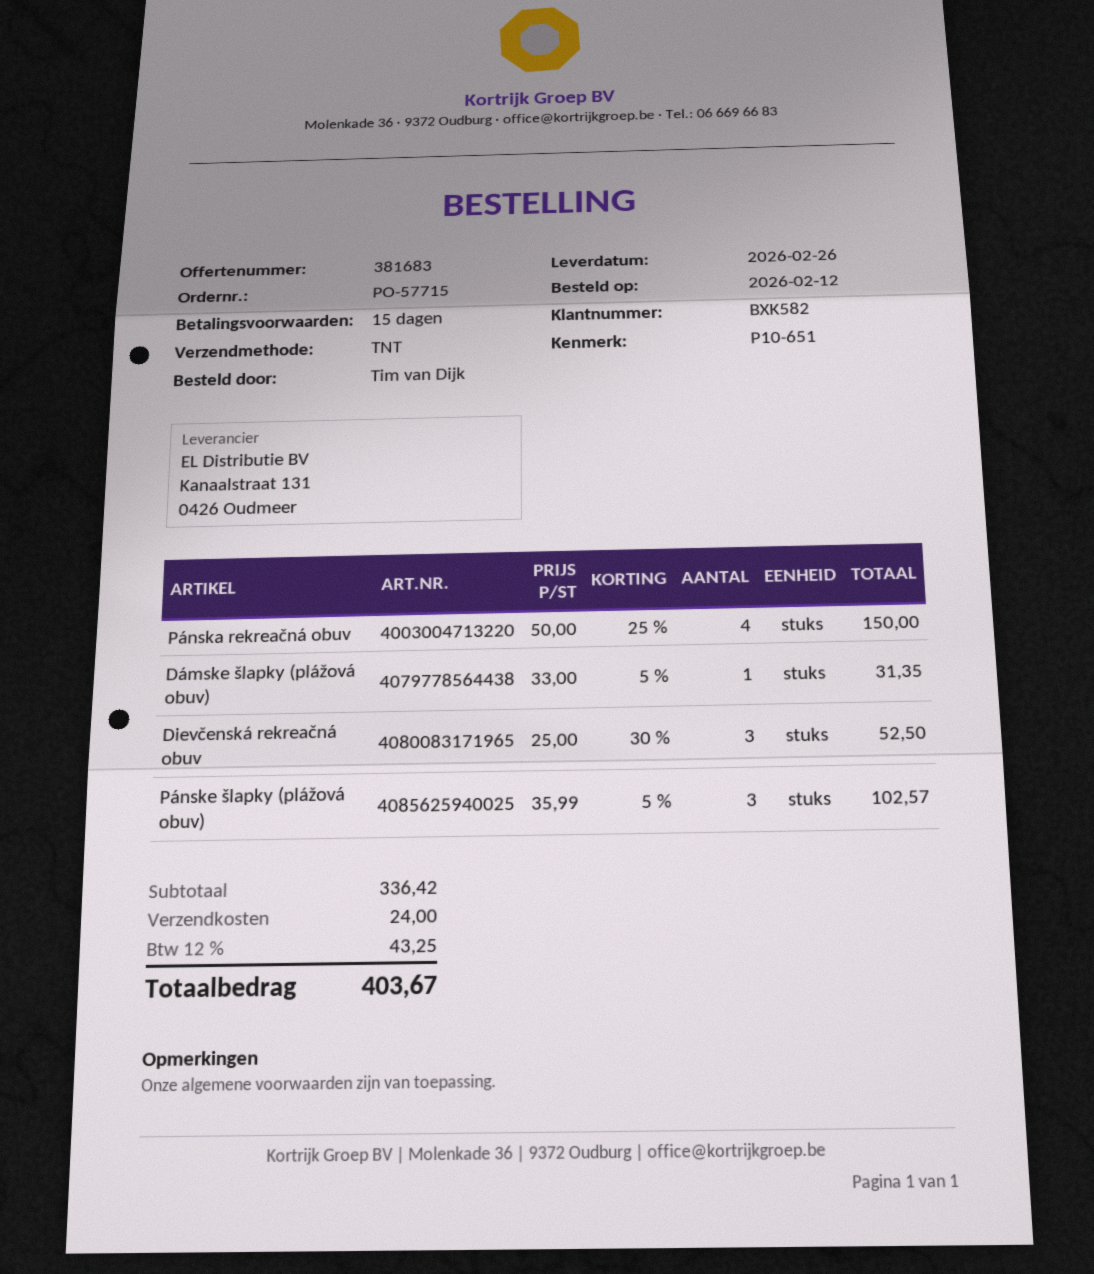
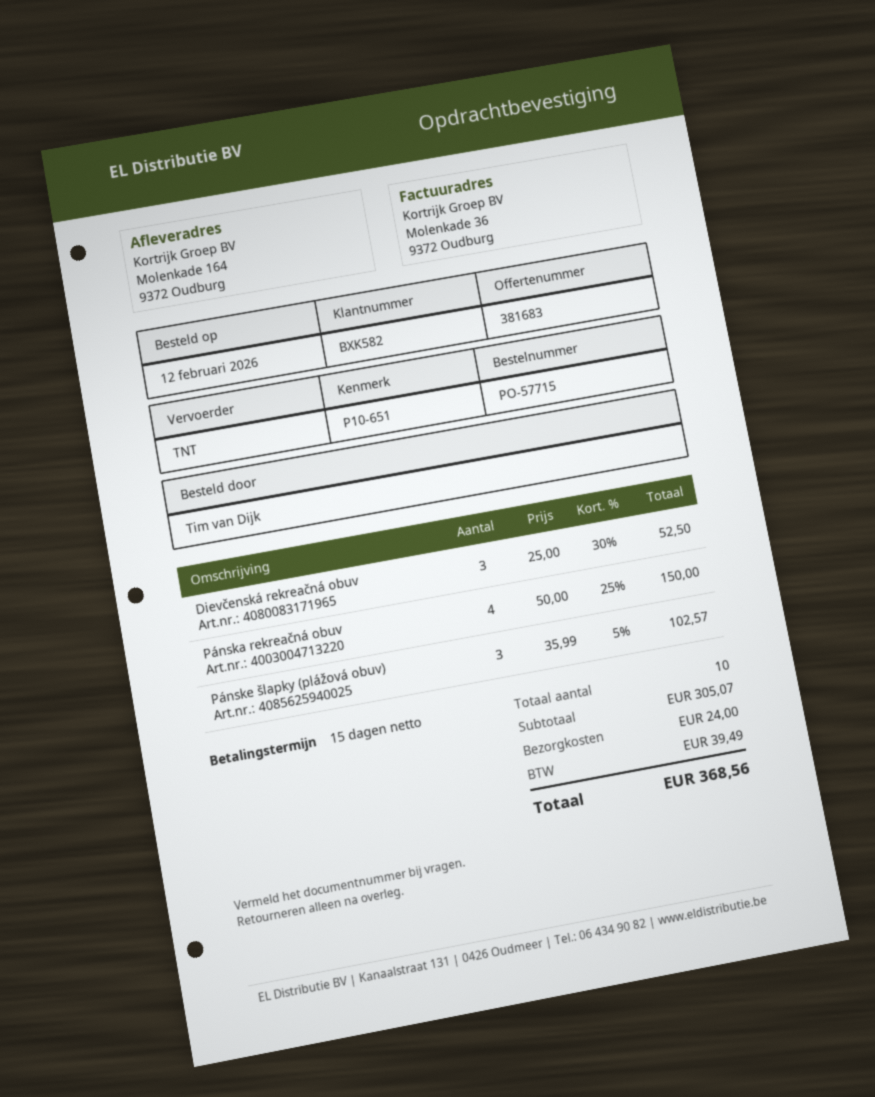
Dámske šlapky (plážová obuv): 1 x 33.00 - 5% = 31.35 -> none
subtotal: 336.42 -> 305.07
tax: 43.25 -> 39.49
total: 403.67 -> 368.56

